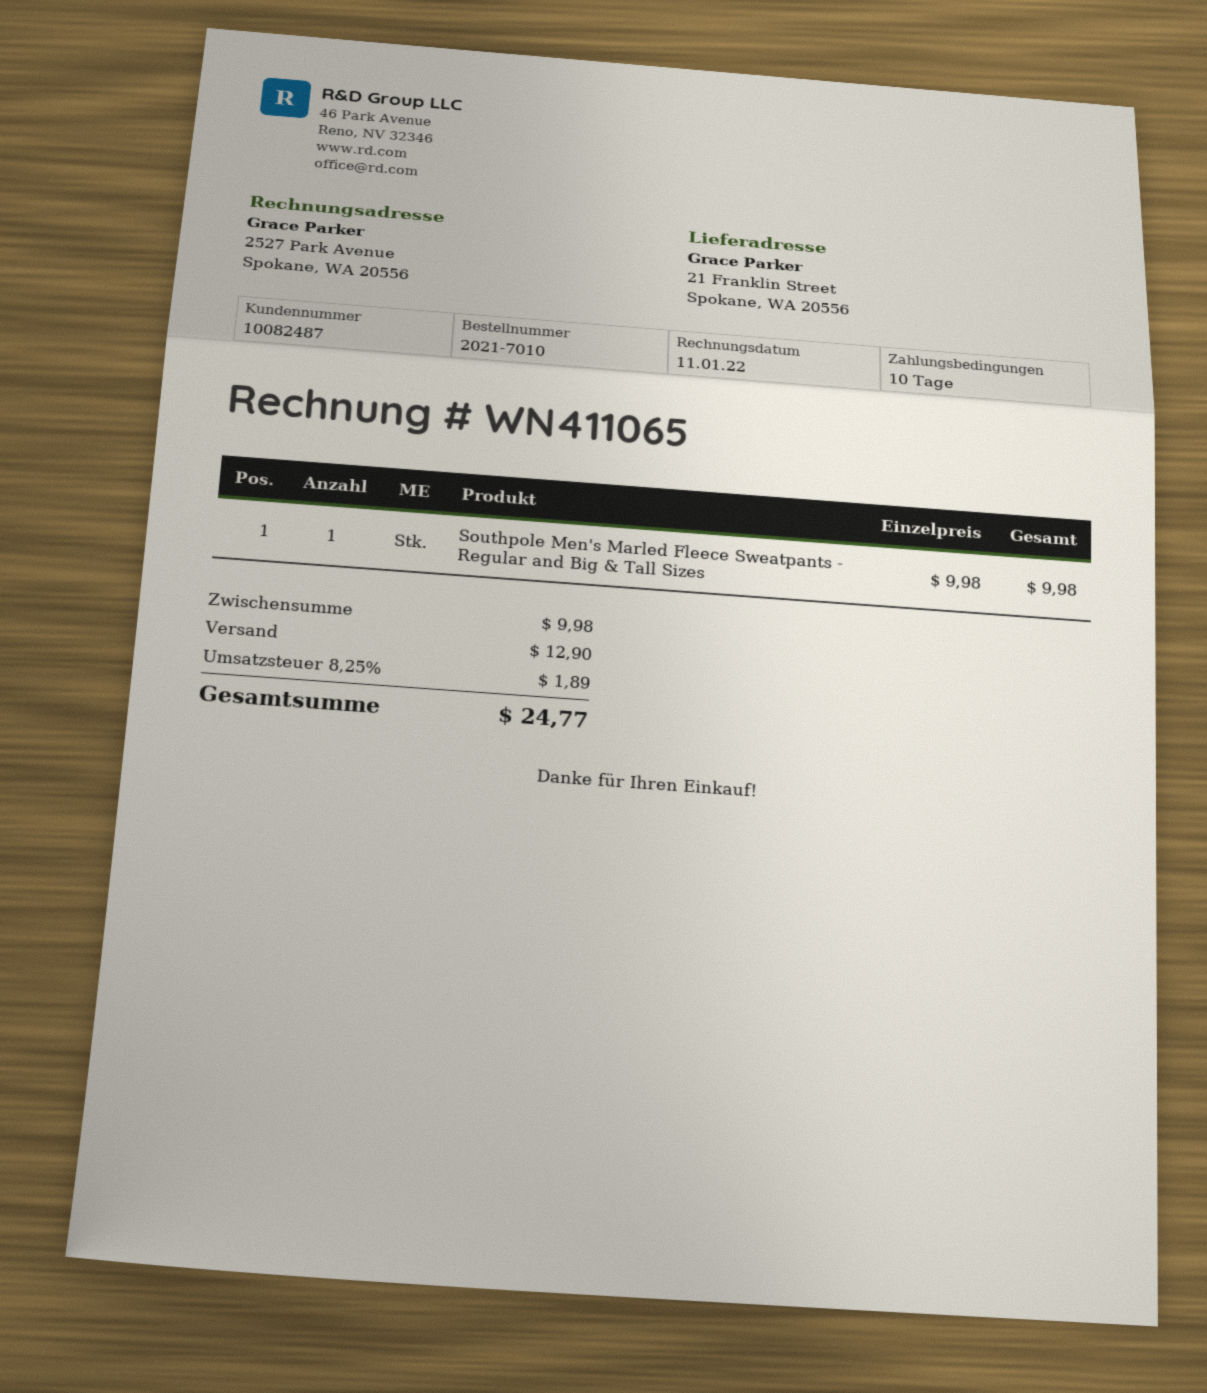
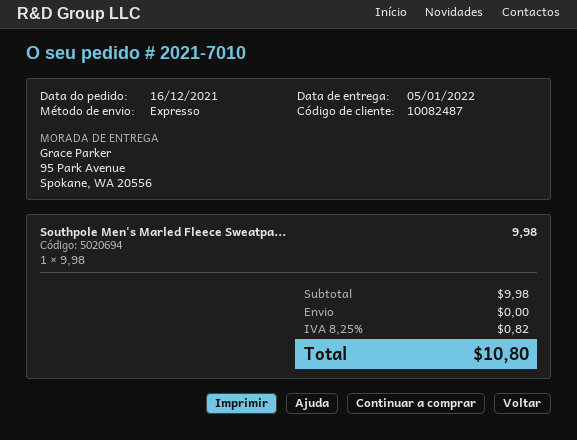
ship to: 21 Franklin Street, Spokane, WA 20556 -> 95 Park Avenue, Spokane, WA 20556
shipping: 12.90 -> 0.00
tax: 8.25% = 1.89 -> 8.25% = 0.82
total: 24.77 -> 10.80

